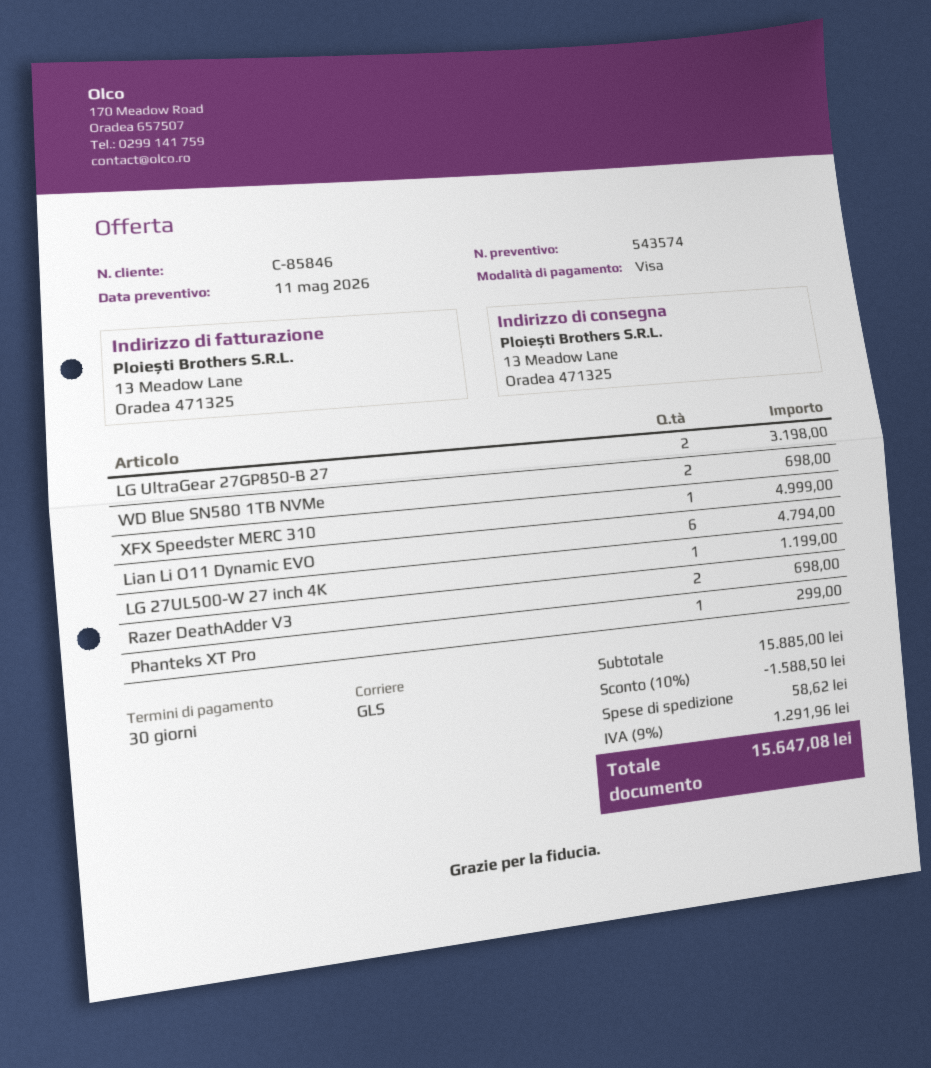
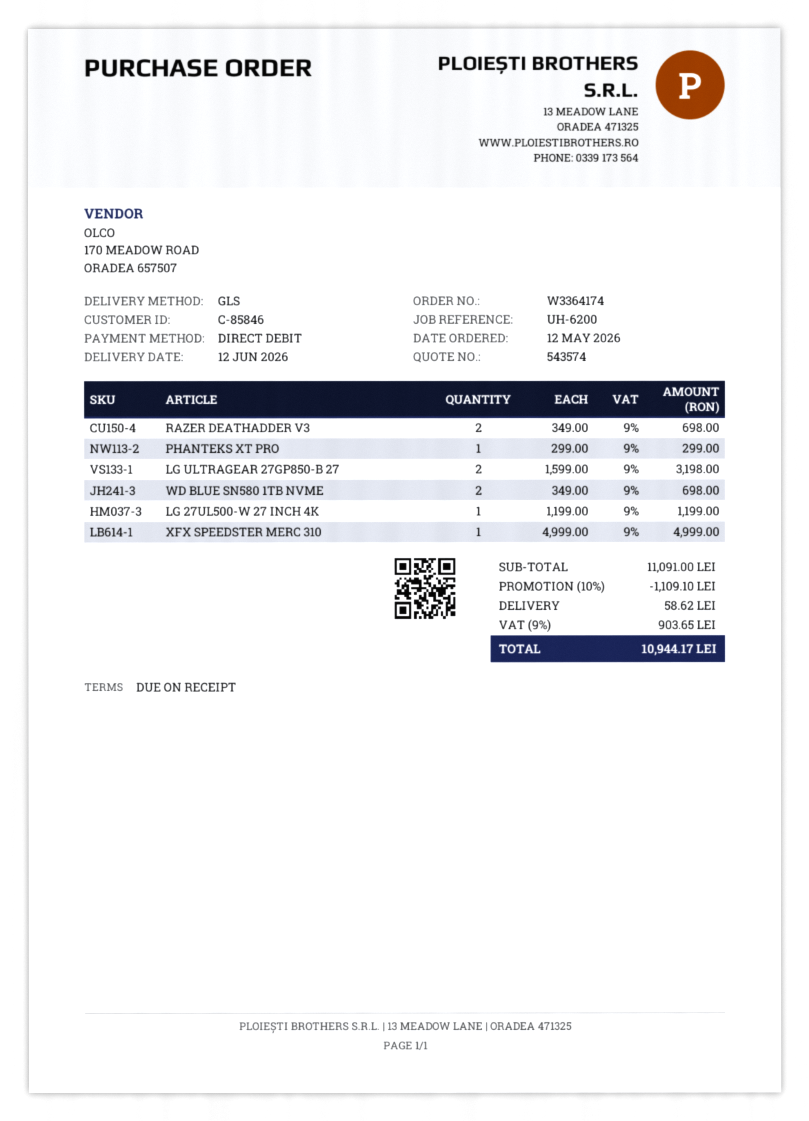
payment terms: 30 days -> on receipt
payment method: Visa -> direct debit
Lian Li O11 Dynamic EVO: 6 for 4794.00 -> none
subtotal: 15885.00 -> 11091.00
discount: 10% = 1588.50 -> 10% = 1109.10
tax: 9% = 1291.96 -> 9% = 903.65
total: 15647.08 -> 10944.17

